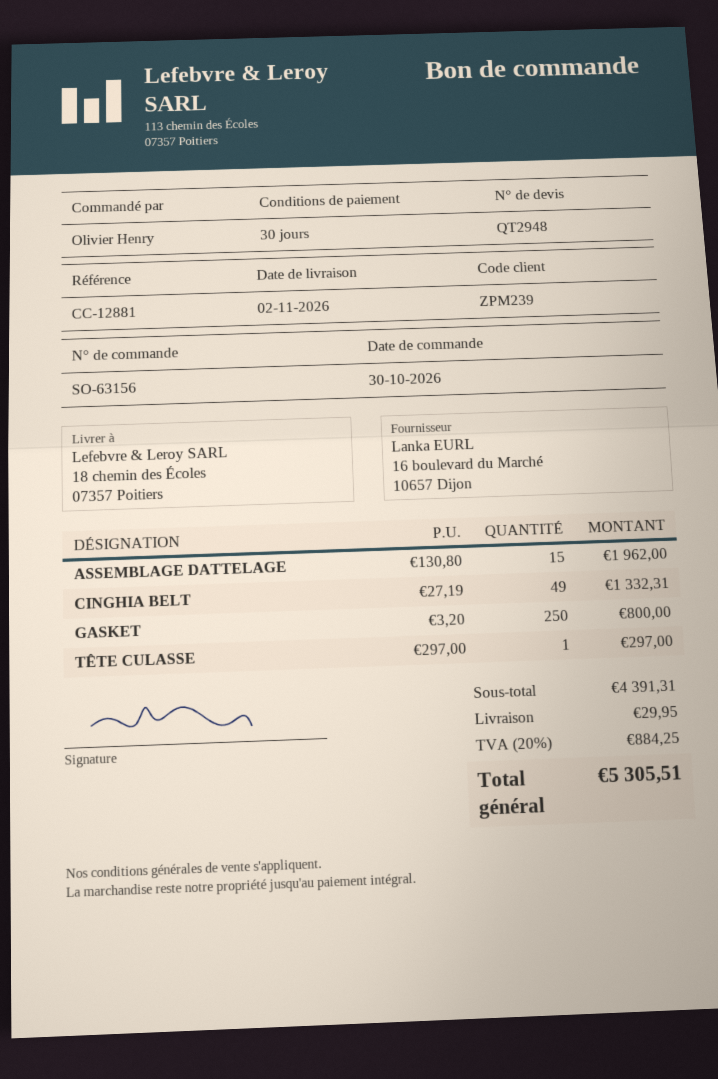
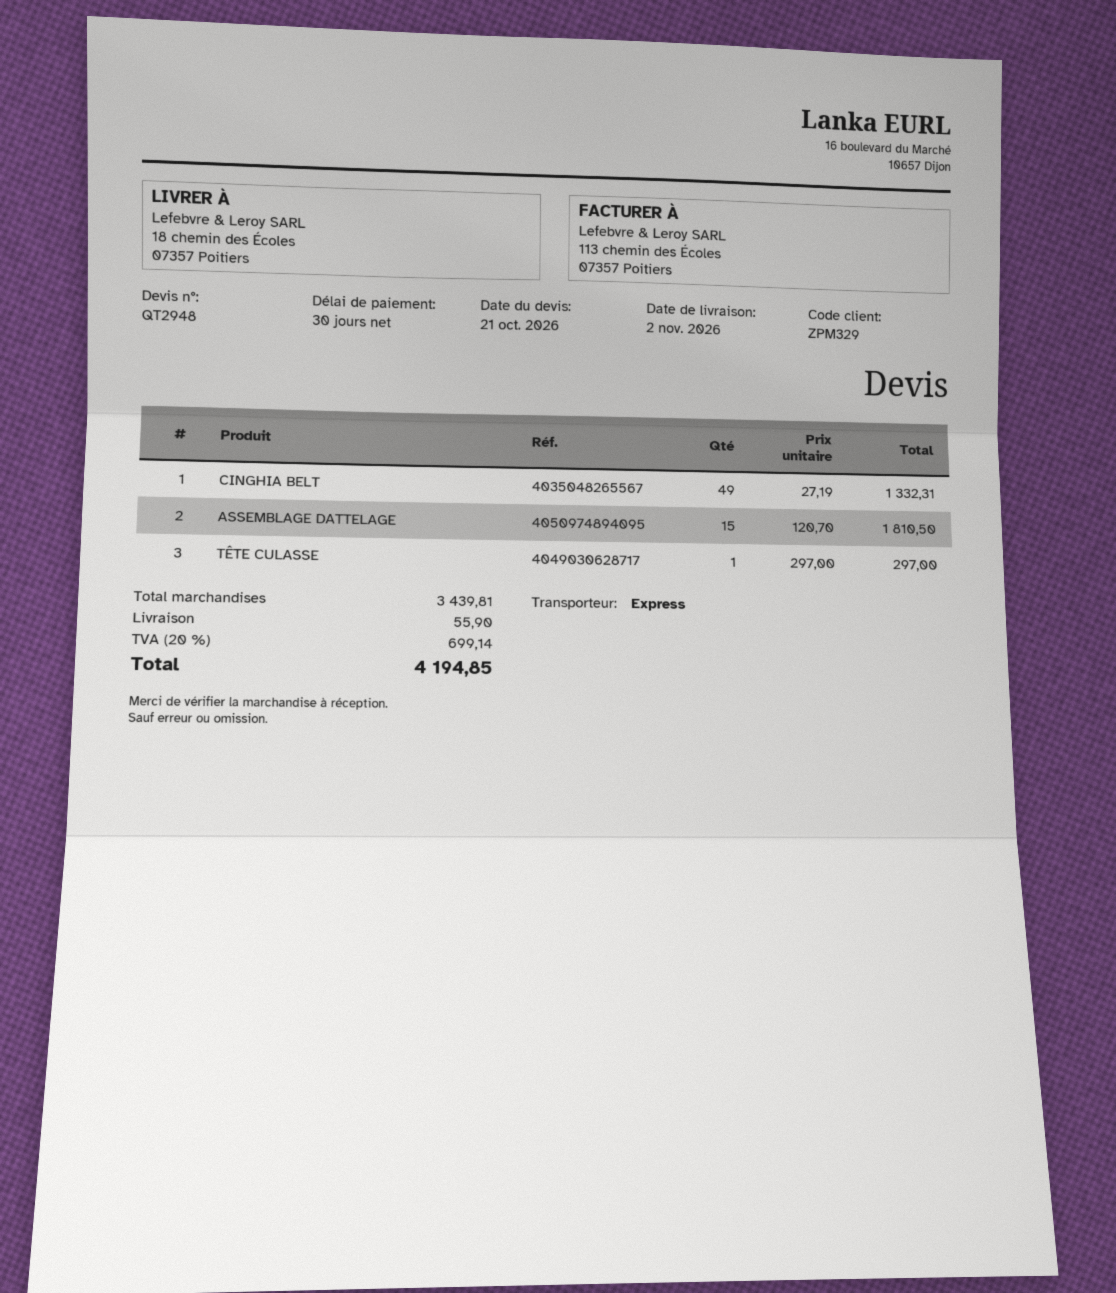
customer number: ZPM239 -> ZPM329
ASSEMBLAGE DATTELAGE: 15 x 130.80 = 1962.00 -> 15 x 120.70 = 1810.50
GASKET: 250 x 3.20 = 800.00 -> none
subtotal: 4391.31 -> 3439.81
shipping: 29.95 -> 55.90
tax: 20% = 884.25 -> 20% = 699.14
total: 5305.51 -> 4194.85

